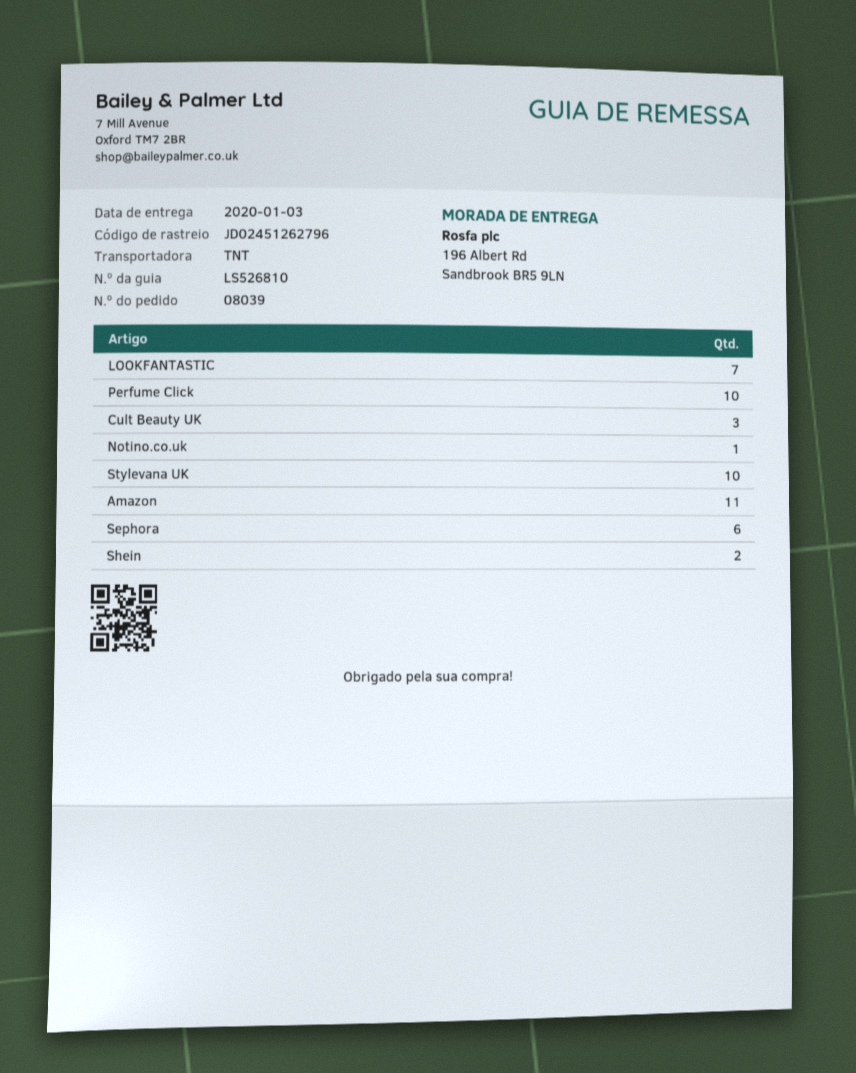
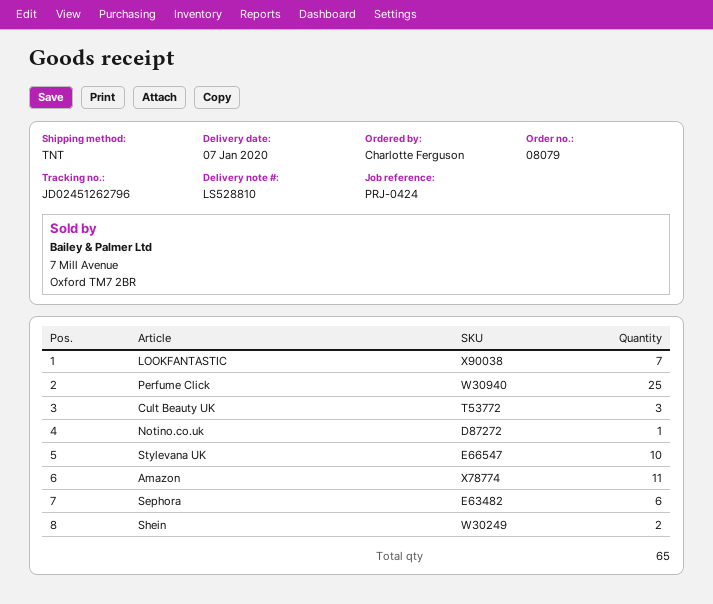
order number: 08039 -> 08079
delivery note number: LS526810 -> LS528810
delivery date: 2020-01-03 -> 2020-01-07
Perfume Click: 10 -> 25

